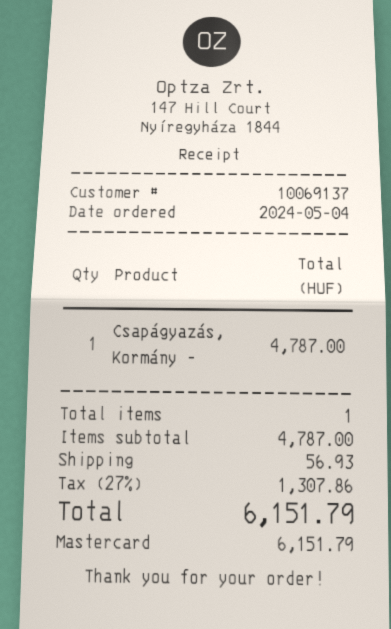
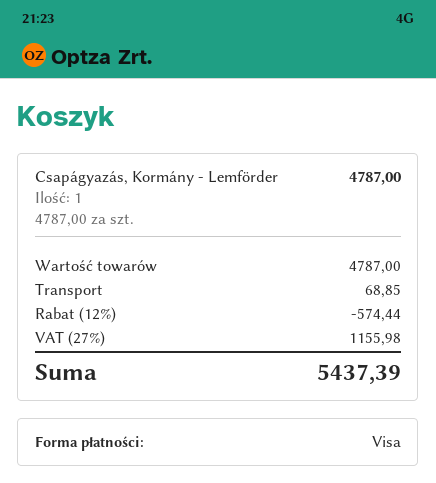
payment method: Mastercard -> Visa
discount: none -> 12% = 574.44
shipping: 56.93 -> 68.85
tax: 27% = 1307.86 -> 27% = 1155.98
total: 6151.79 -> 5437.39

